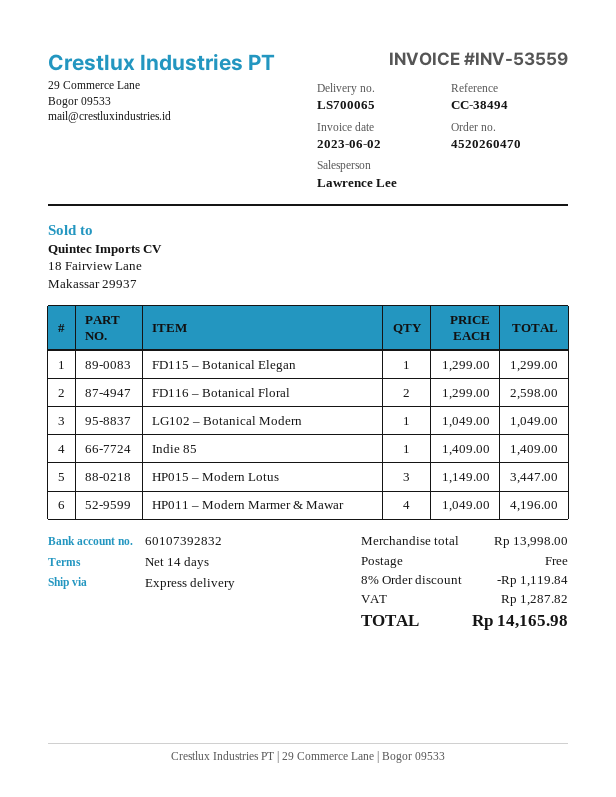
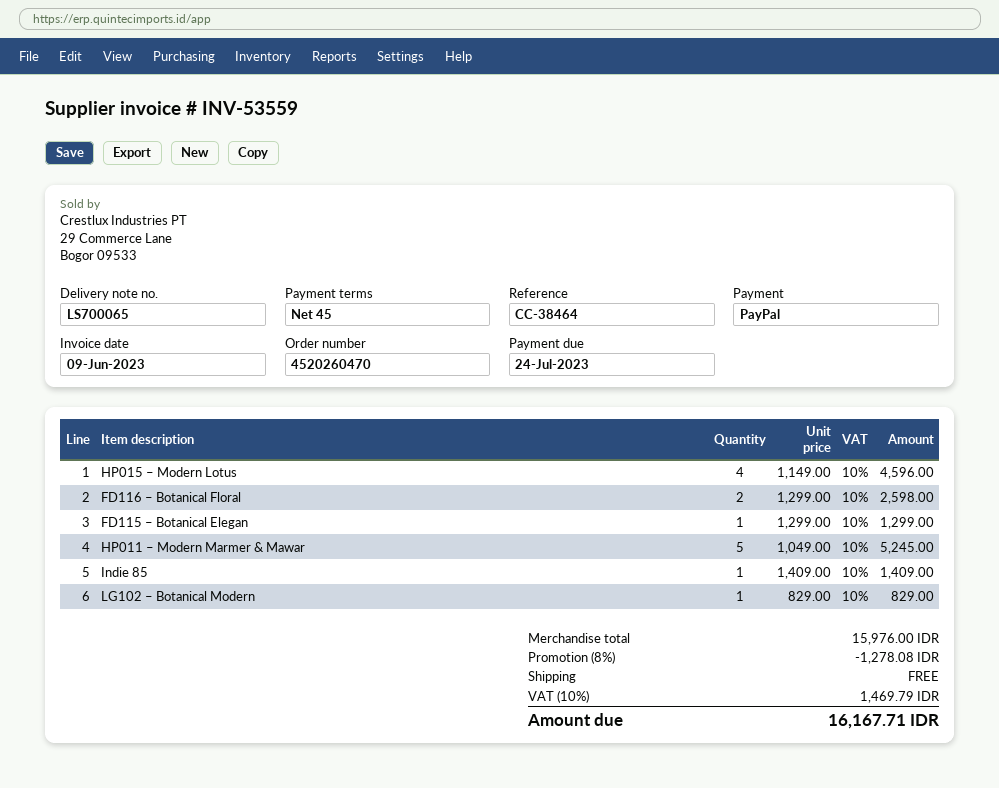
invoice date: 2023-06-02 -> 2023-06-09
payment terms: 14 days -> 45 days
reference: CC-38494 -> CC-38464
LG102 – Botanical Modern: 1 x 1049.00 = 1049.00 -> 1 x 829.00 = 829.00
HP015 – Modern Lotus: 3 x 1149.00 = 3447.00 -> 4 x 1149.00 = 4596.00
HP011 – Modern Marmer & Mawar: 4 x 1049.00 = 4196.00 -> 5 x 1049.00 = 5245.00
subtotal: 13998.00 -> 15976.00
discount: 8% = 1119.84 -> 8% = 1278.08
tax: 1287.82 -> 1469.79
total: 14165.98 -> 16167.71

